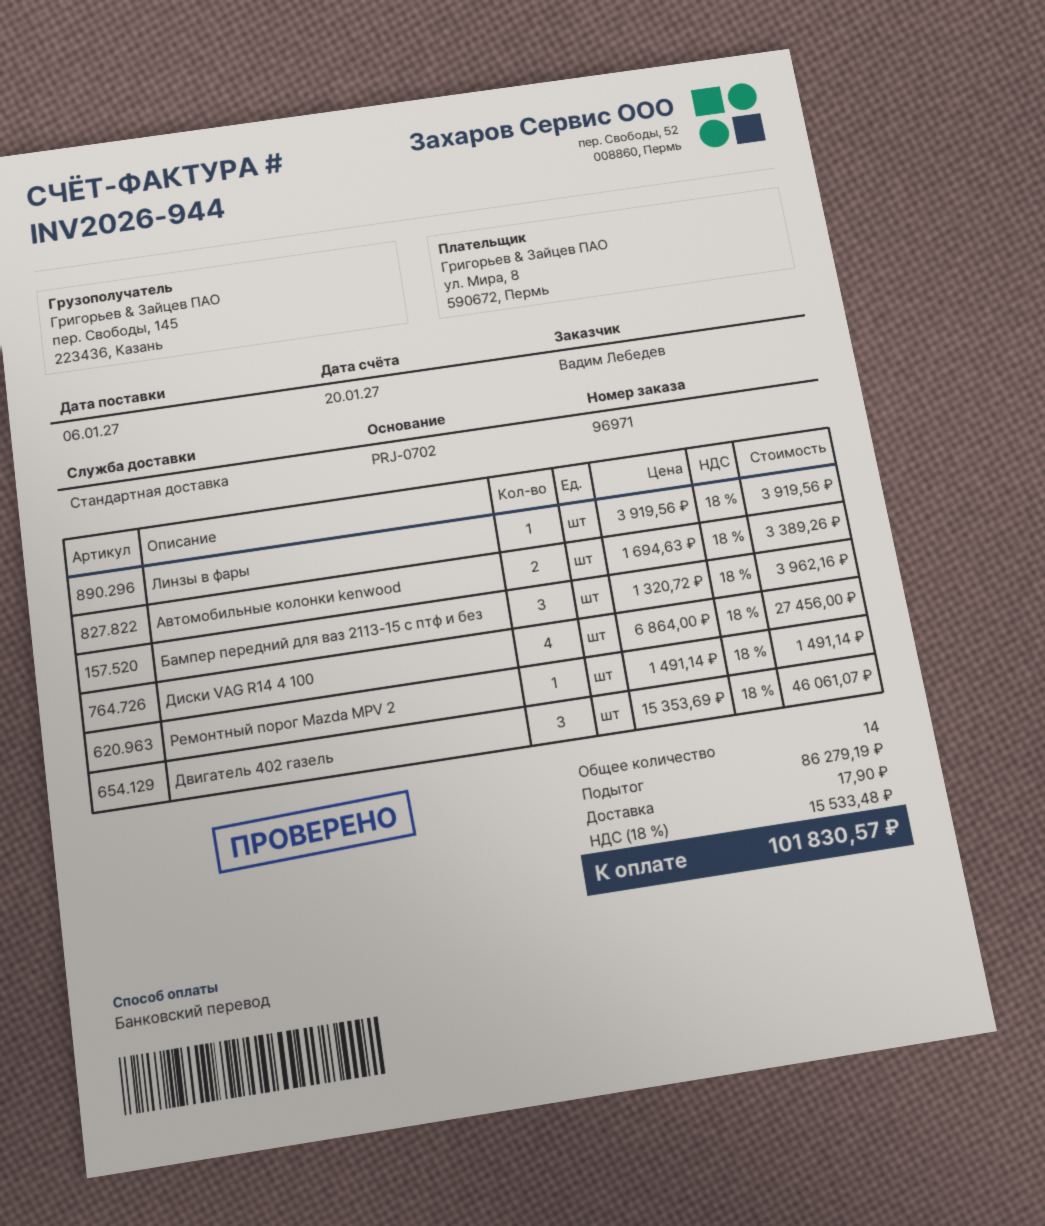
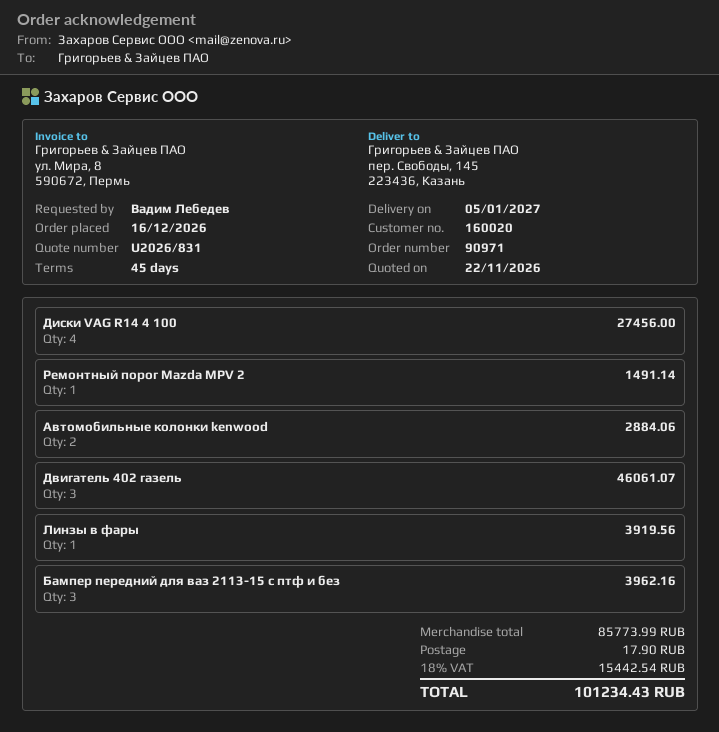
order number: 96971 -> 90971
delivery date: 2027-01-06 -> 2027-01-05
Автомобильные колонки kenwood: 2 for 3389.26 -> 2 for 2884.06
subtotal: 86279.19 -> 85773.99
tax: 18% = 15533.48 -> 18% = 15442.54
total: 101830.57 -> 101234.43

